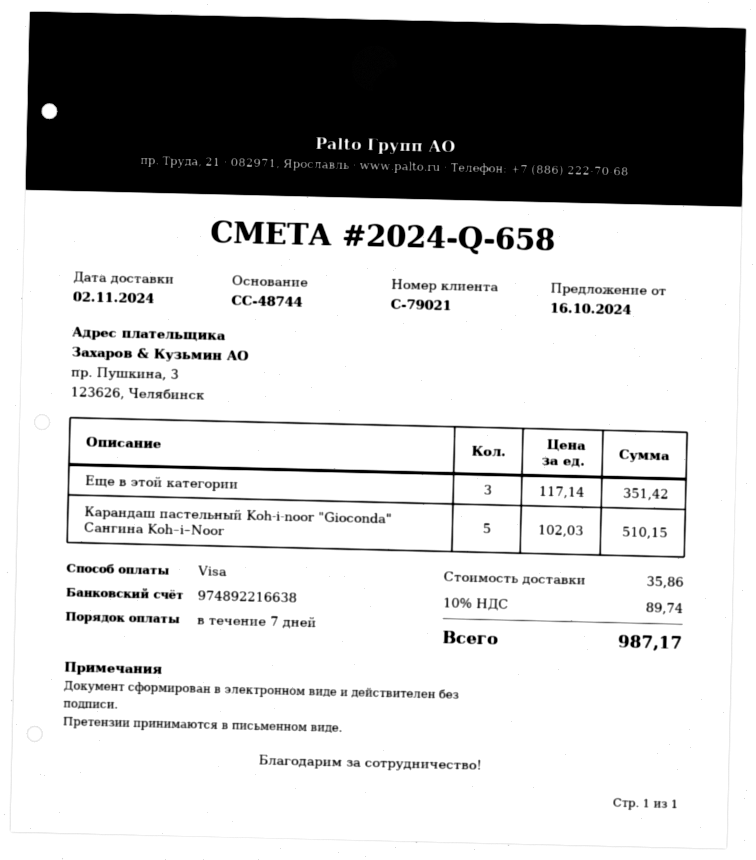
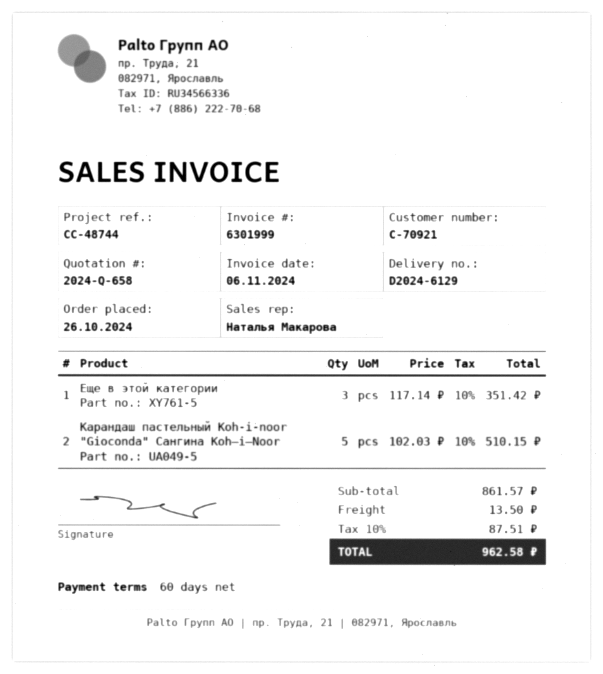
payment terms: 7 days -> 60 days
customer number: C-79021 -> C-70921
shipping: 35.86 -> 13.50
tax: 10% = 89.74 -> 10% = 87.51
total: 987.17 -> 962.58

